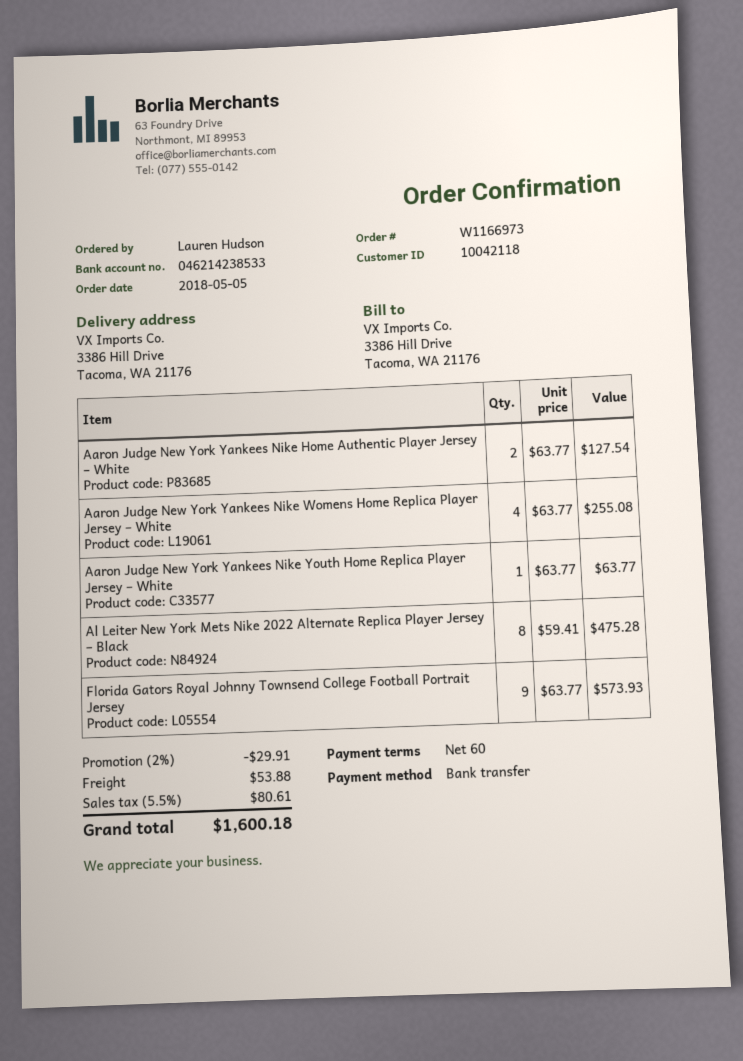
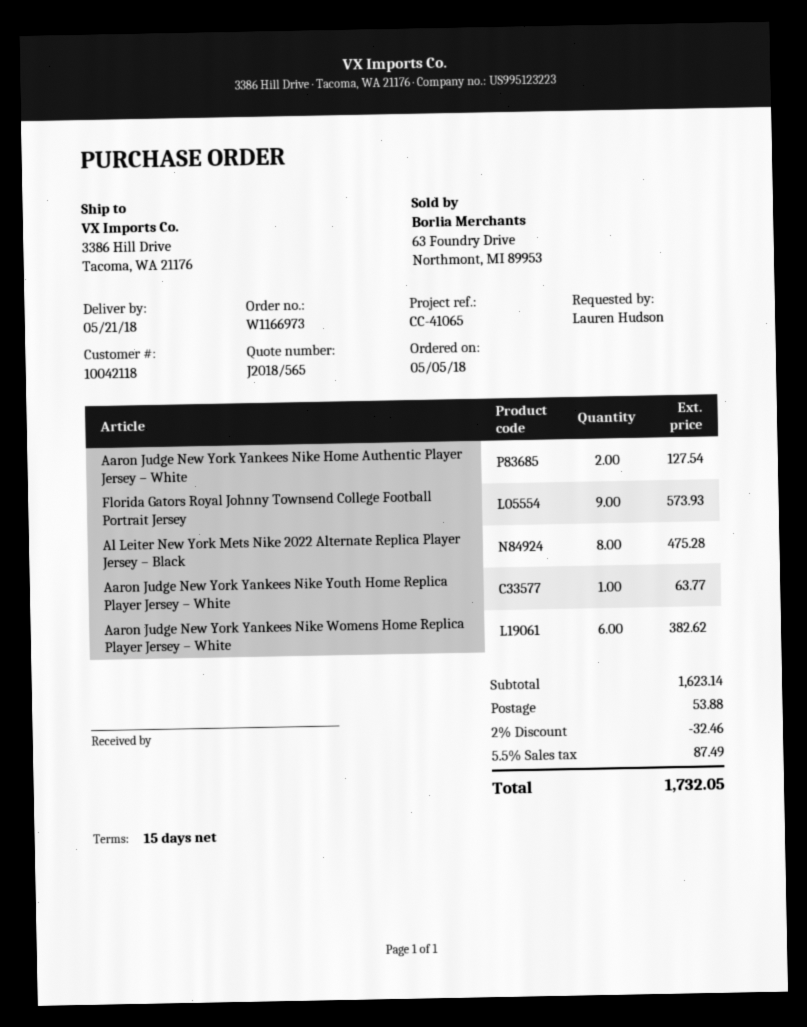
payment terms: 60 days -> 15 days
Aaron Judge New York Yankees Nike Womens Home Replica Player Jersey – White: 4 for 255.08 -> 6 for 382.62
discount: 2% = 29.91 -> 2% = 32.46
tax: 5.5% = 80.61 -> 5.5% = 87.49
total: 1600.18 -> 1732.05

